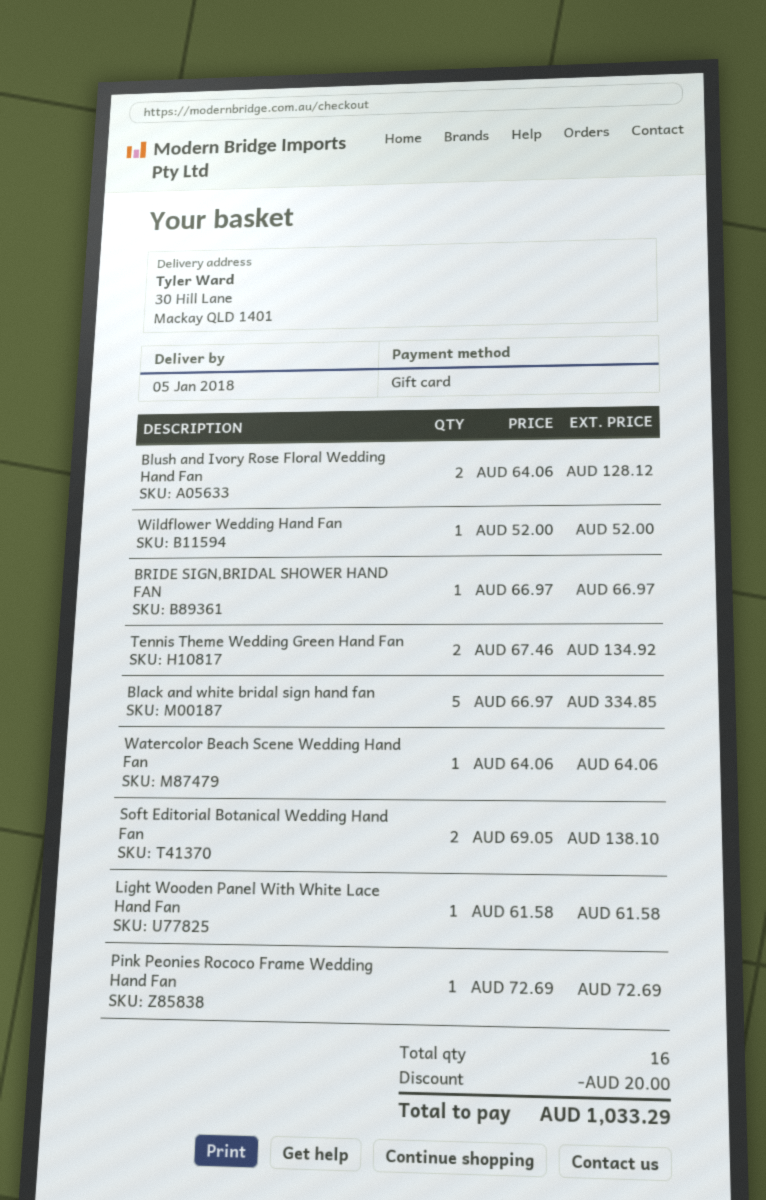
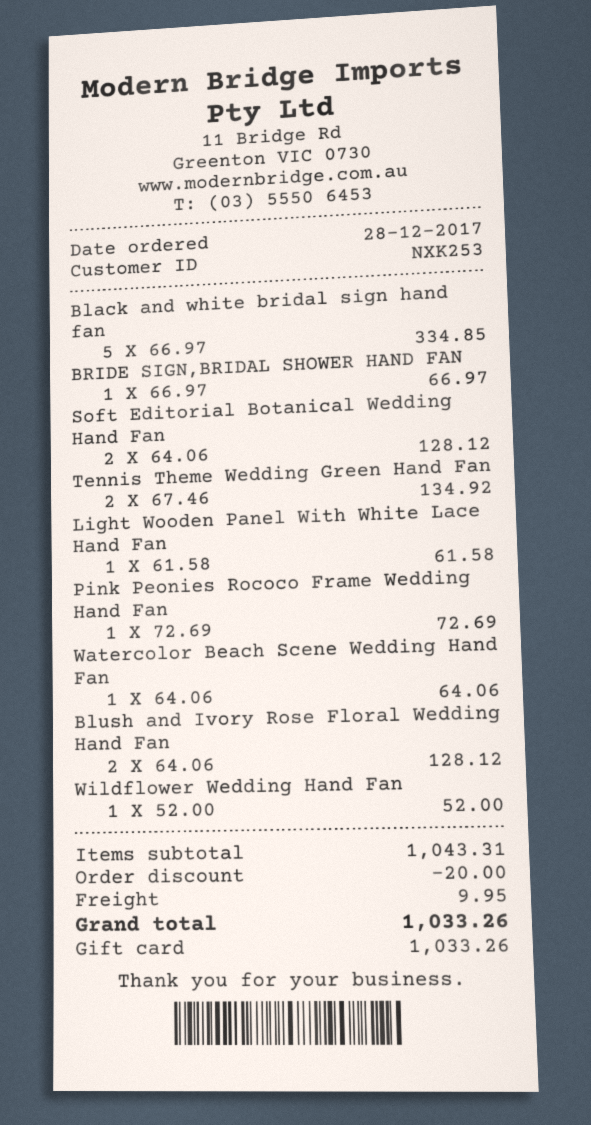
Soft Editorial Botanical Wedding Hand Fan: 2 x 69.05 = 138.10 -> 2 x 64.06 = 128.12
shipping: none -> 9.95
total: 1033.29 -> 1033.26

